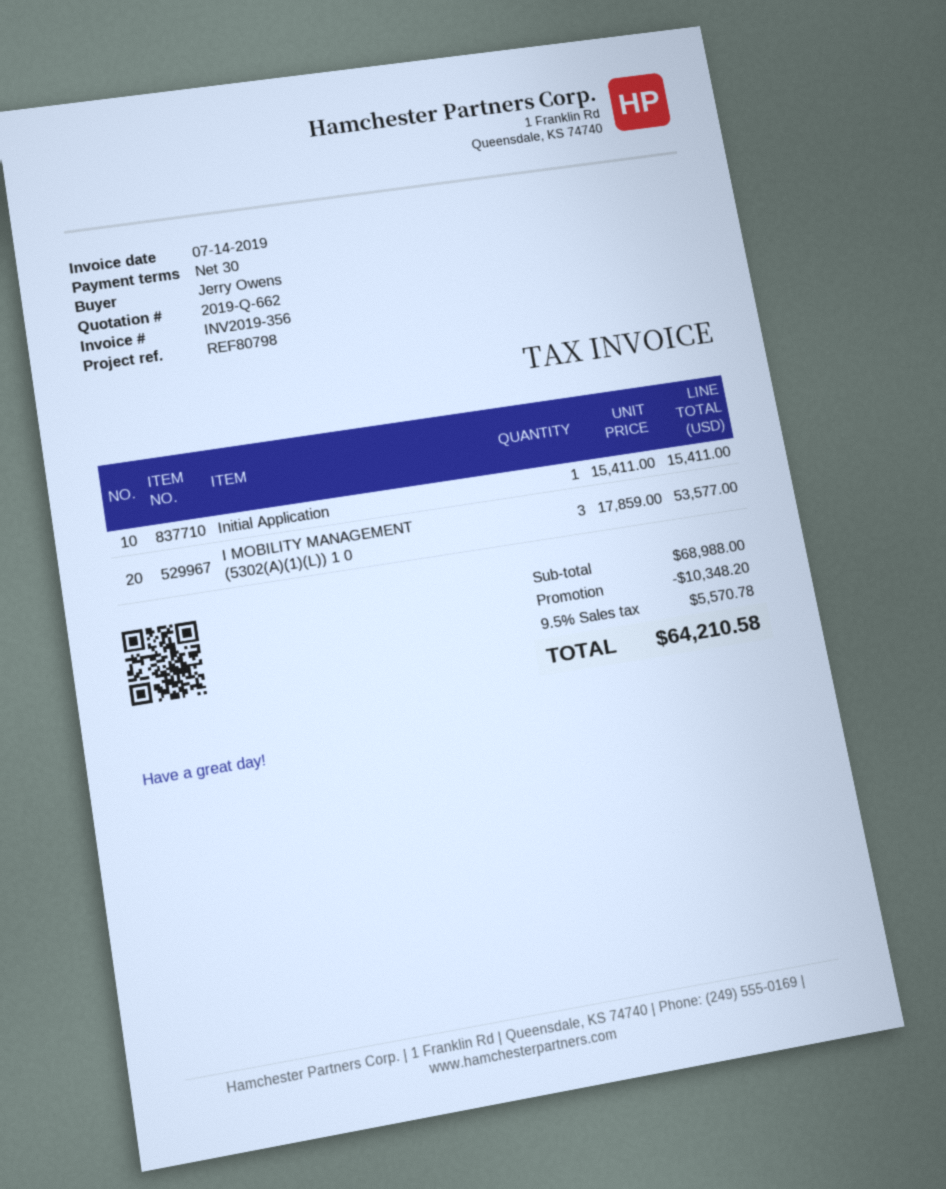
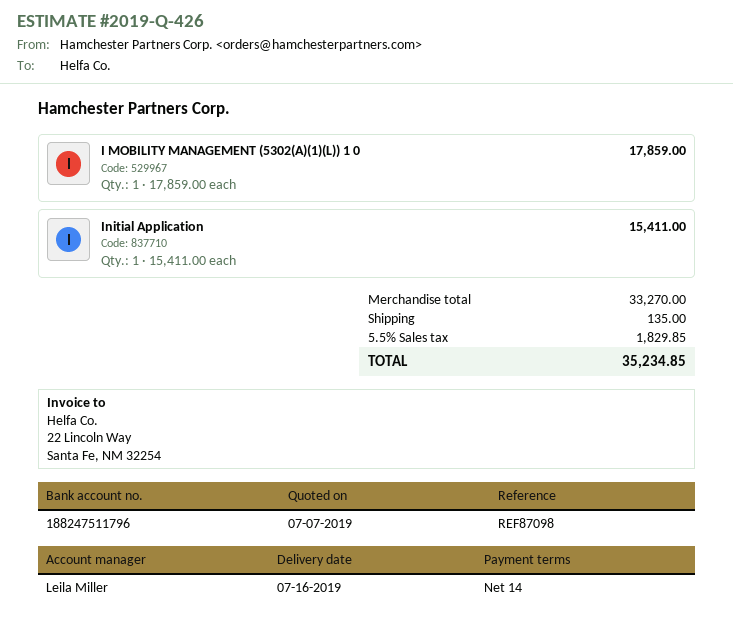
quote number: 2019-Q-662 -> 2019-Q-426
payment terms: 30 days -> 14 days
reference: REF80798 -> REF87098
I MOBILITY MANAGEMENT (5302(A)(1)(L)) 1 0: 3 x 17859.00 = 53577.00 -> 1 x 17859.00 = 17859.00
subtotal: 68988.00 -> 33270.00
discount: 10348.20 -> none
shipping: none -> 135.00
tax: 9.5% = 5570.78 -> 5.5% = 1829.85
total: 64210.58 -> 35234.85

